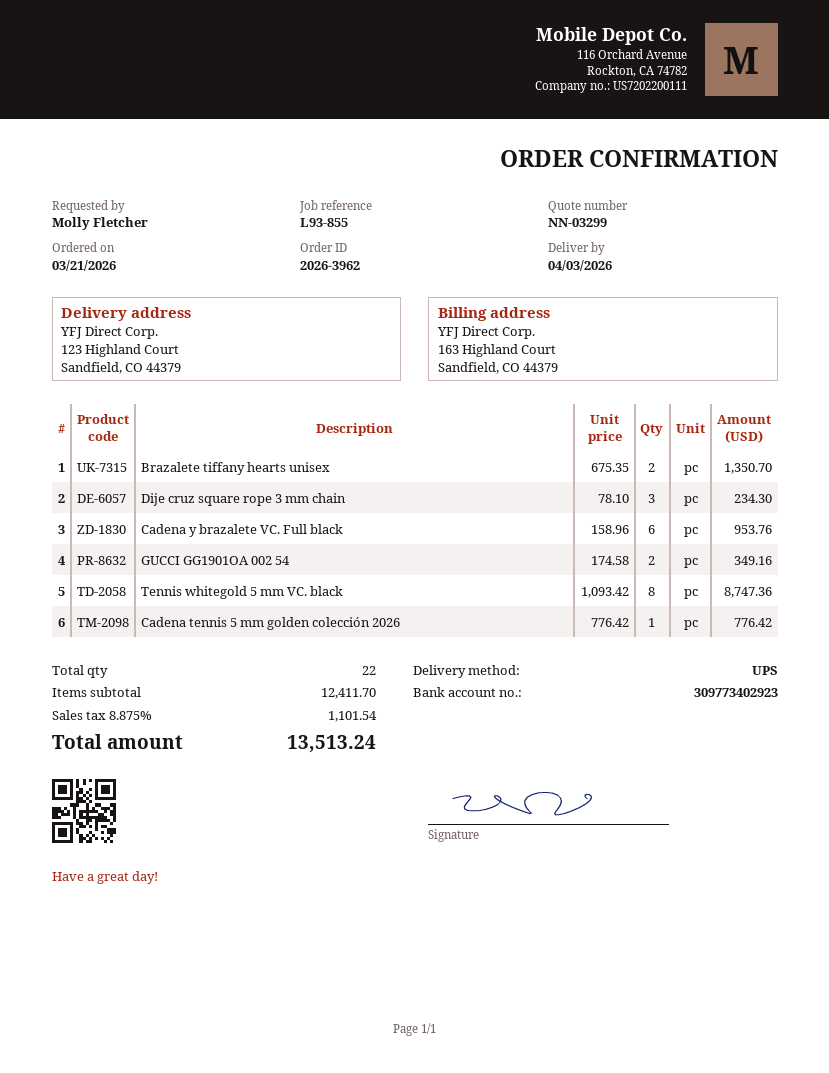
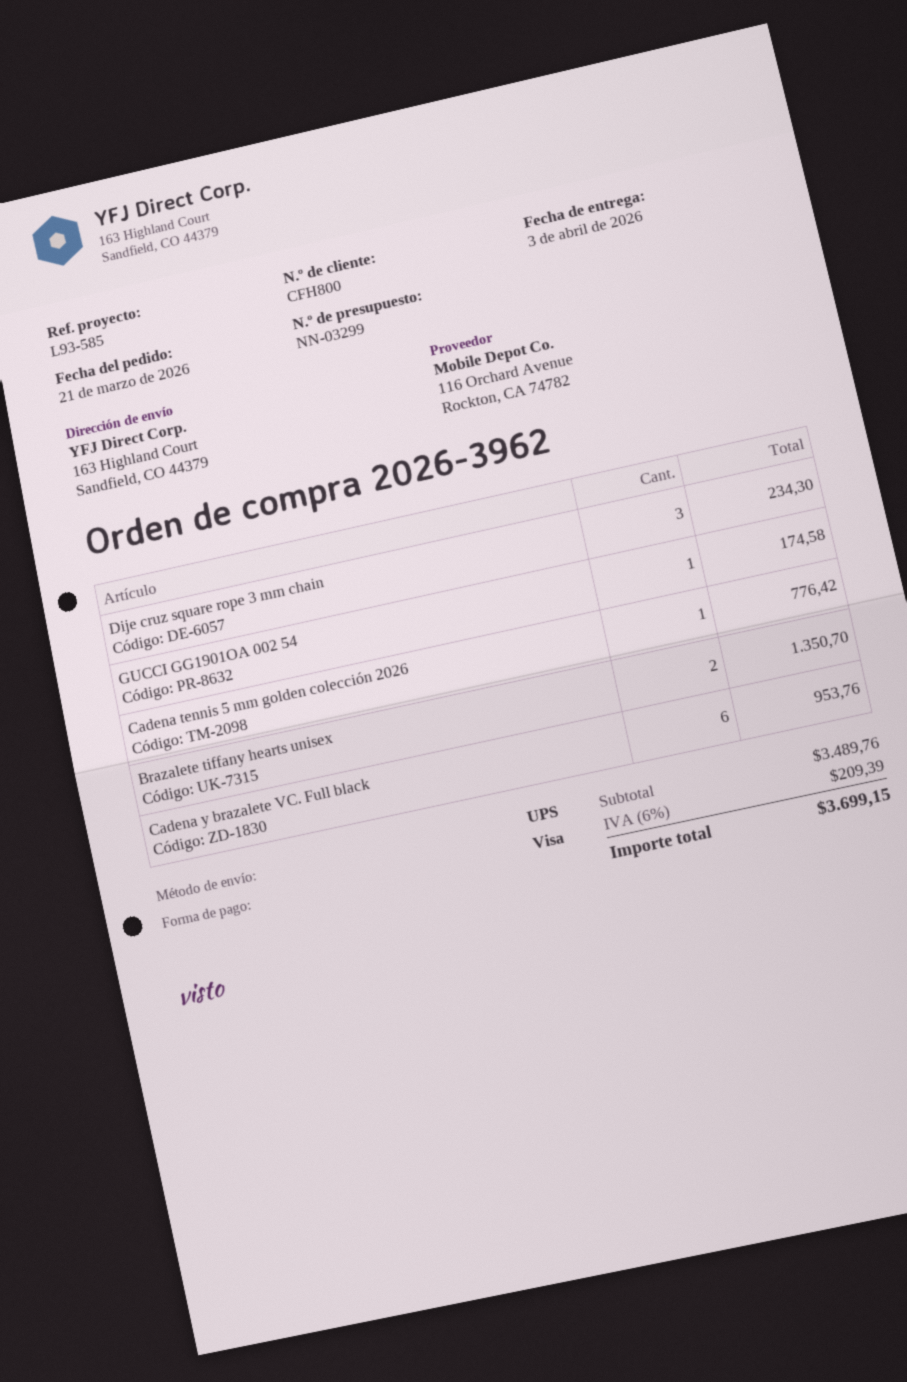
reference: L93-855 -> L93-585
ship to: 123 Highland Court, Sandfield, CO 44379 -> 163 Highland Court, Sandfield, CO 44379
GUCCI GG1901OA 002 54: 2 for 349.16 -> 1 for 174.58
Tennis whitegold 5 mm VC. black: 8 for 8747.36 -> none
subtotal: 12411.70 -> 3489.76
tax: 8.875% = 1101.54 -> 6% = 209.39
total: 13513.24 -> 3699.15

